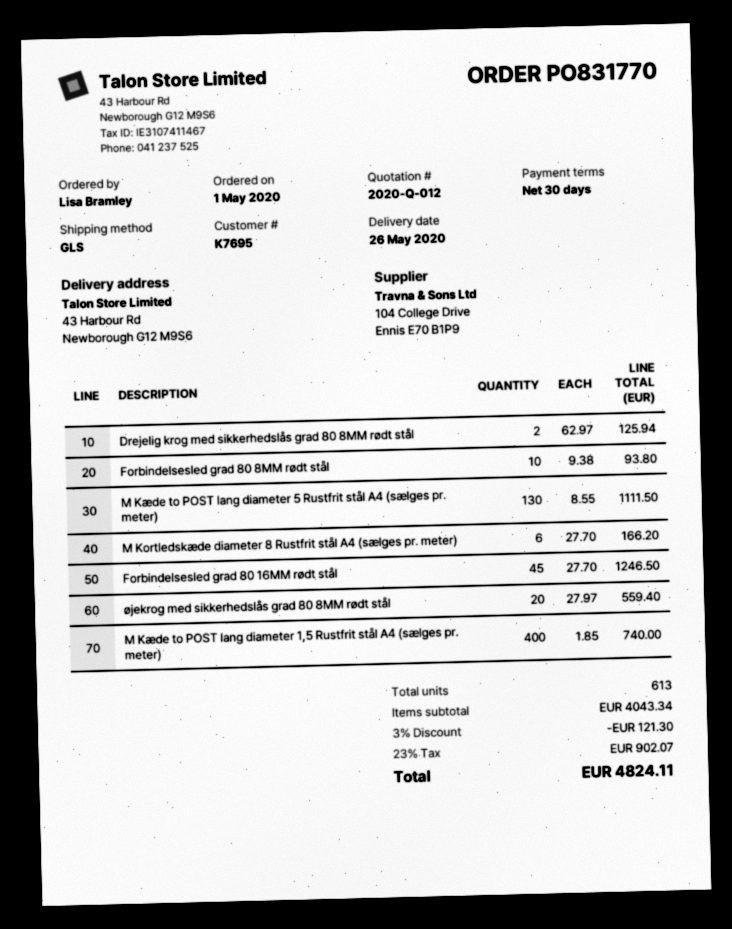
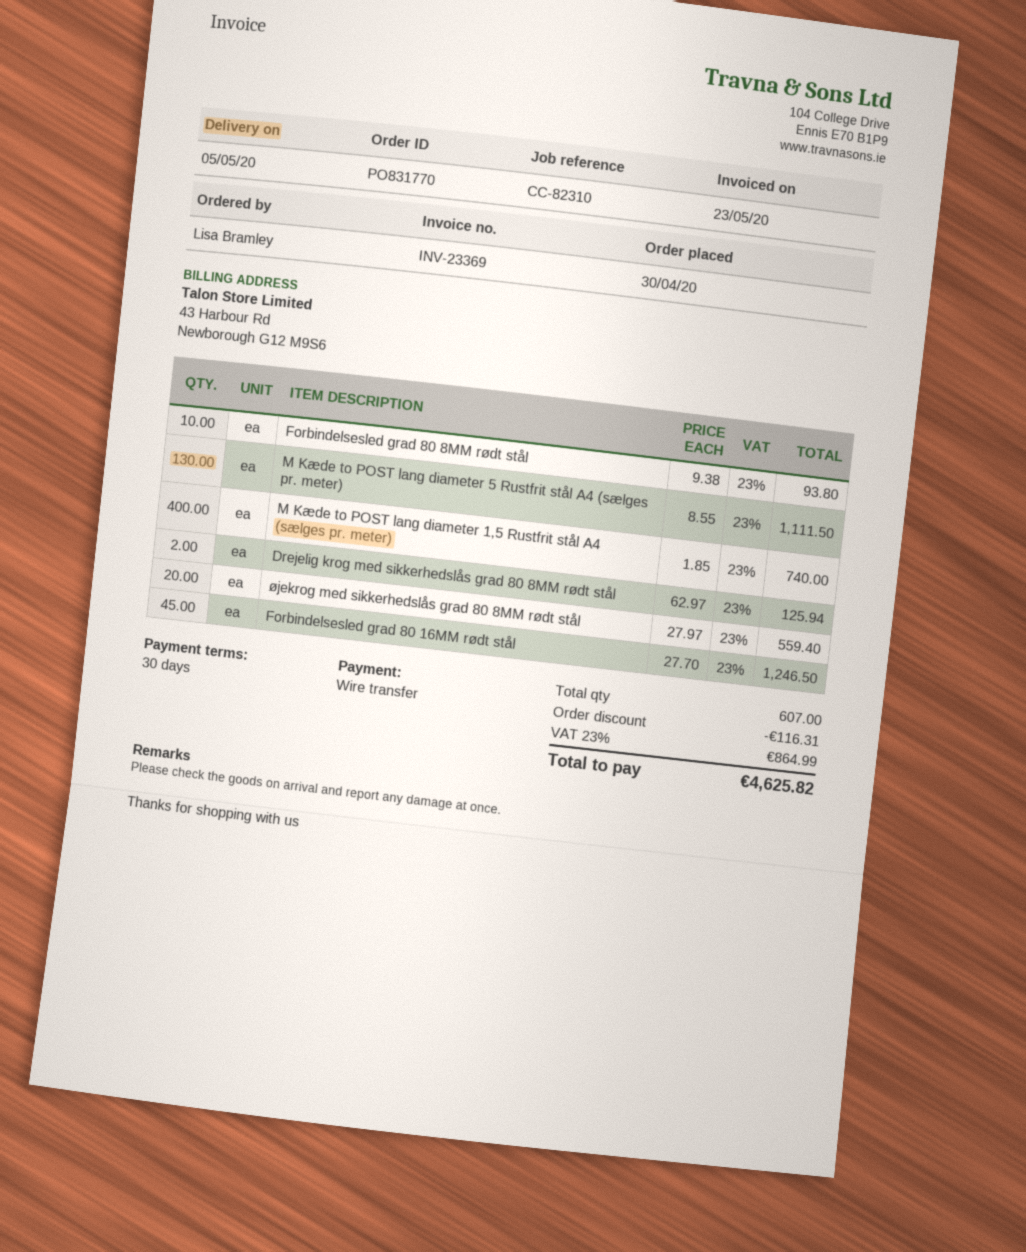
order date: 2020-05-01 -> 2020-04-30
delivery date: 2020-05-26 -> 2020-05-05
M Kortledskæde diameter 8 Rustfrit stål A4 (sælges pr. meter): 6 x 27.70 = 166.20 -> none
total quantity: 613 -> 607
discount: 121.30 -> 116.31
tax: 23% = 902.07 -> 23% = 864.99
total: 4824.11 -> 4625.82

